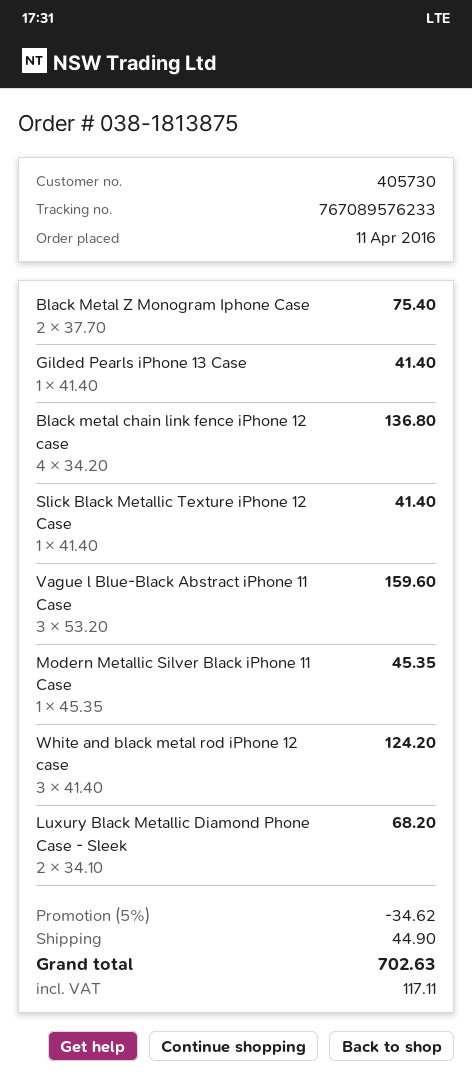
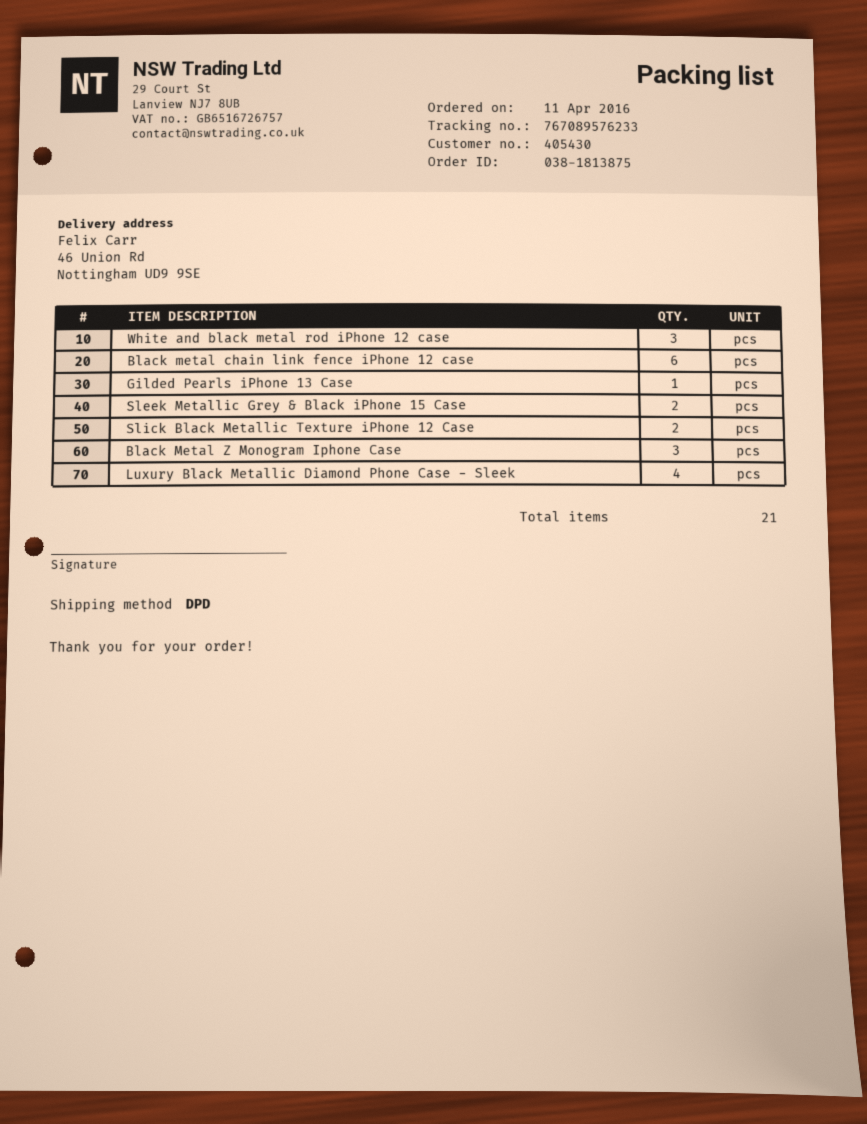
customer number: 405730 -> 405430
Black Metal Z Monogram Iphone Case: 2 -> 3
Black metal chain link fence iPhone 12 case: 4 -> 6
Slick Black Metallic Texture iPhone 12 Case: 1 -> 2
Vague l Blue-Black Abstract iPhone 11 Case: 3 -> none
Modern Metallic Silver Black iPhone 11 Case: 1 -> none
Luxury Black Metallic Diamond Phone Case - Sleek: 2 -> 4
Sleek Metallic Grey & Black iPhone 15 Case: none -> 2

